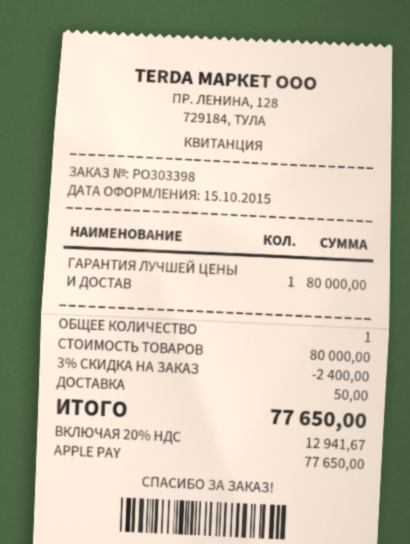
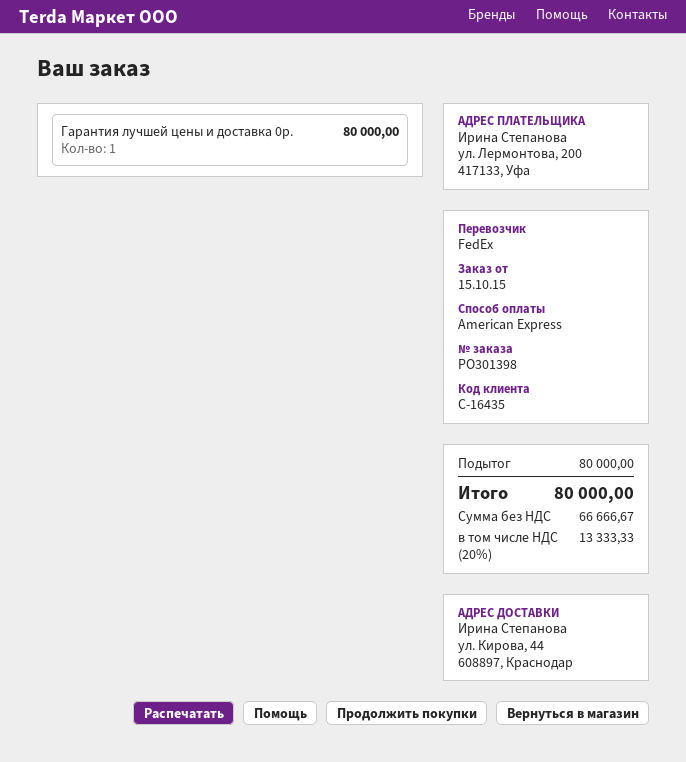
order number: PO303398 -> PO301398
payment method: Apple Pay -> American Express
discount: 3% = 2400.00 -> none
shipping: 50.00 -> none
tax: 20% = 12941.67 -> 20% = 13333.33
total: 77650.00 -> 80000.00

